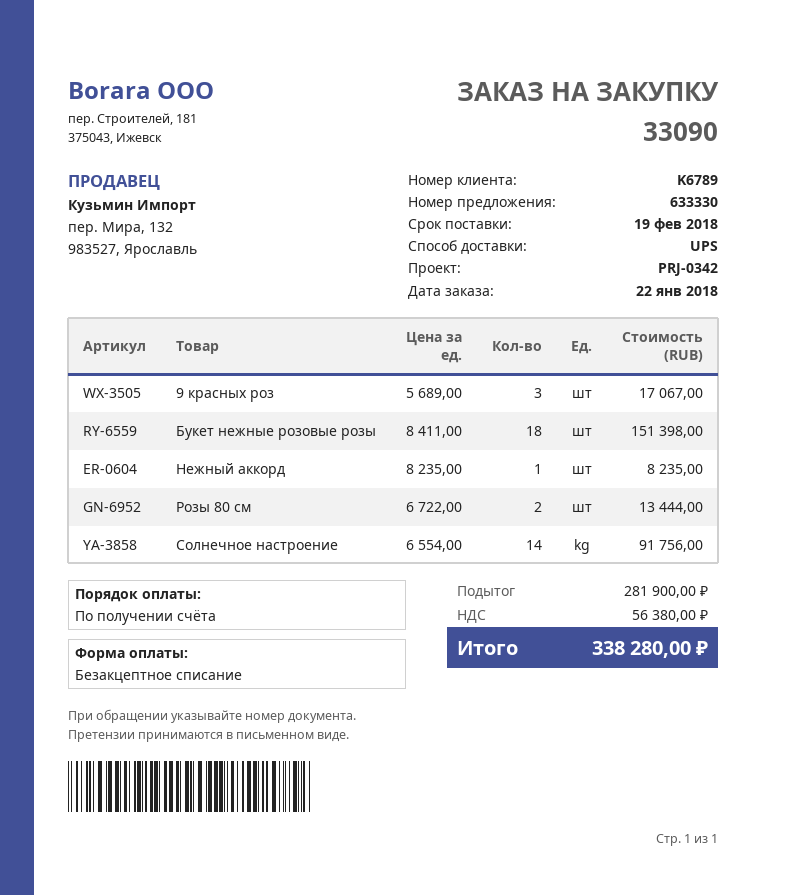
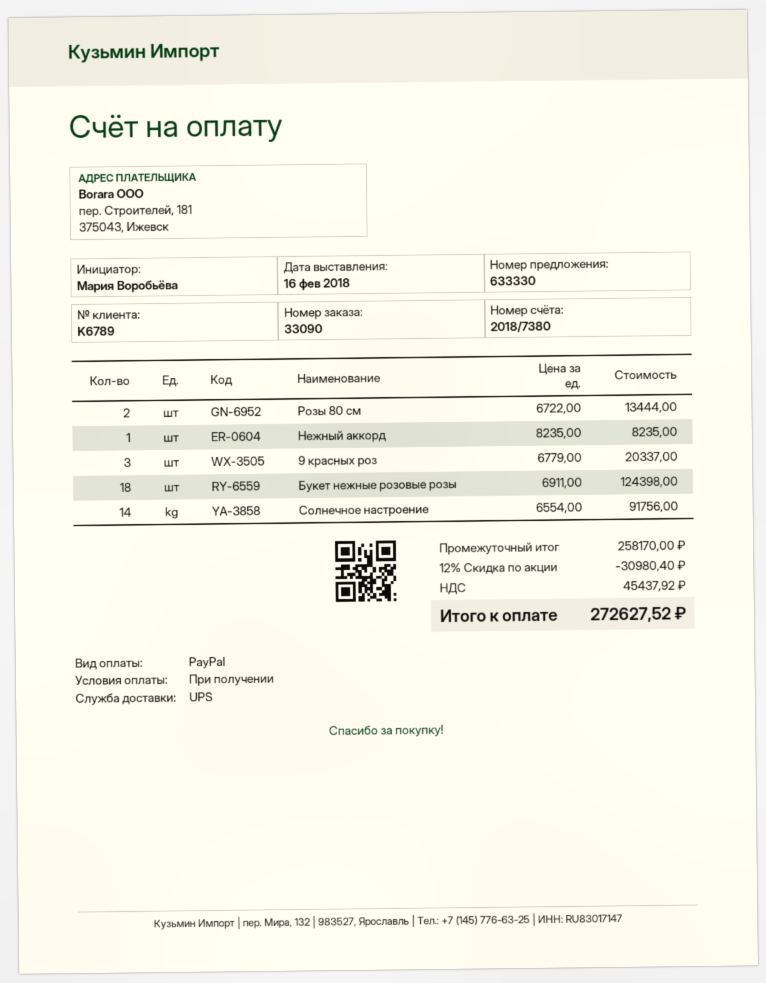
payment method: direct debit -> PayPal
9 красных роз: 3 x 5689.00 = 17067.00 -> 3 x 6779.00 = 20337.00
Букет нежные розовые розы: 18 x 8411.00 = 151398.00 -> 18 x 6911.00 = 124398.00
subtotal: 281900.00 -> 258170.00
discount: none -> 12% = 30980.40
tax: 56380.00 -> 45437.92
total: 338280.00 -> 272627.52

